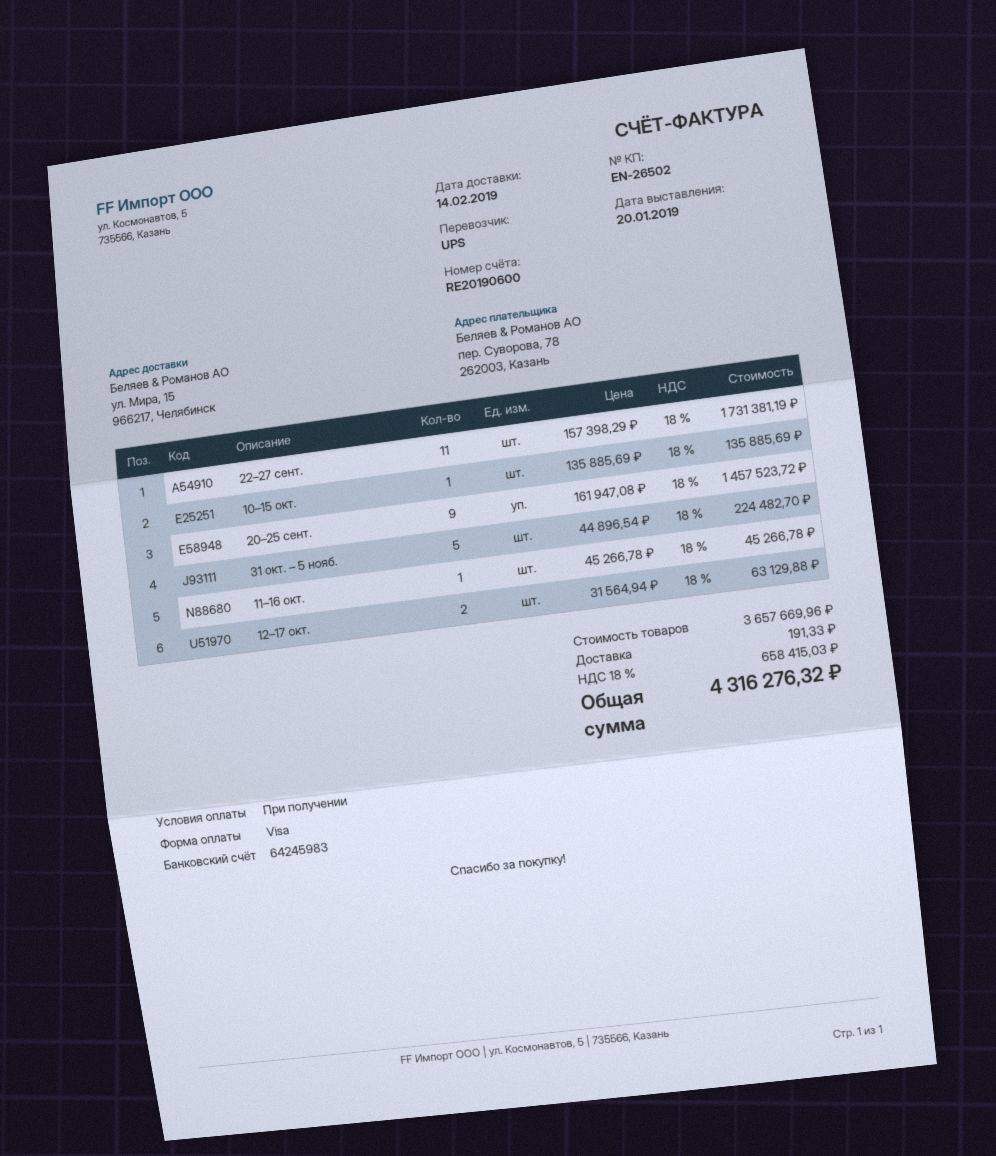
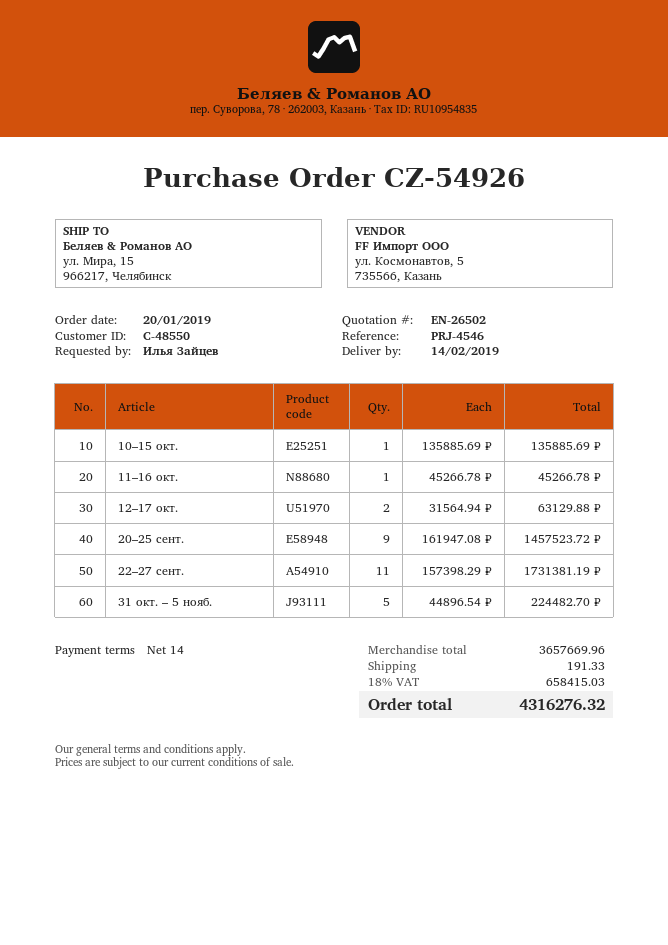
payment terms: on receipt -> 14 days

